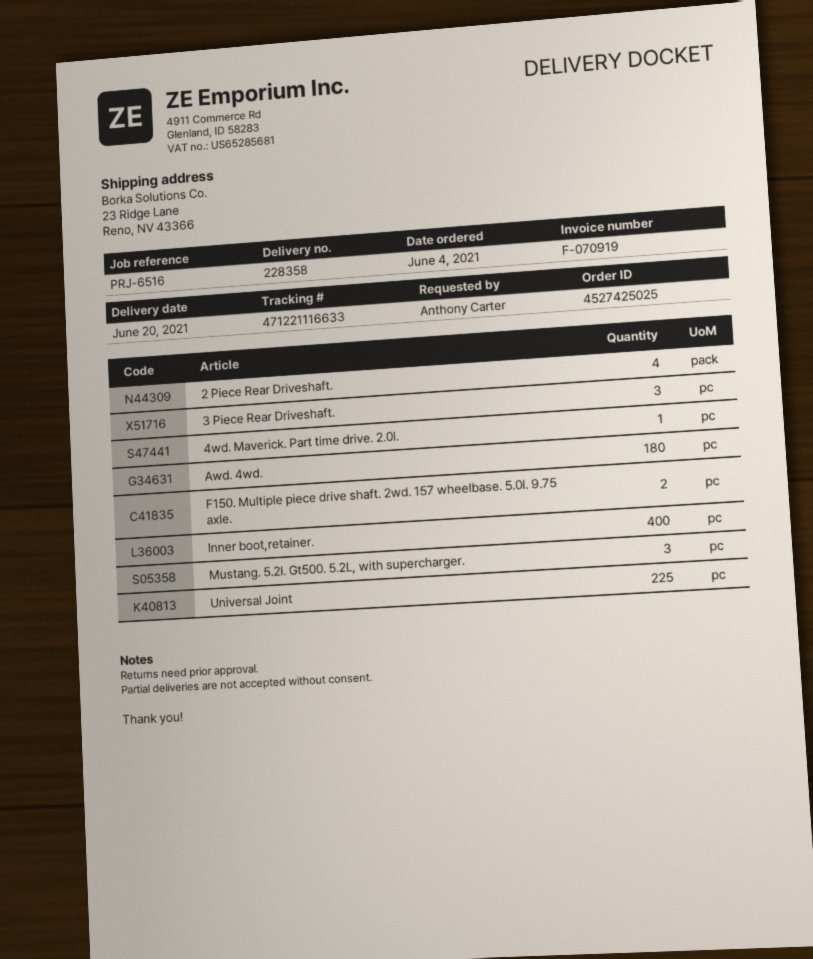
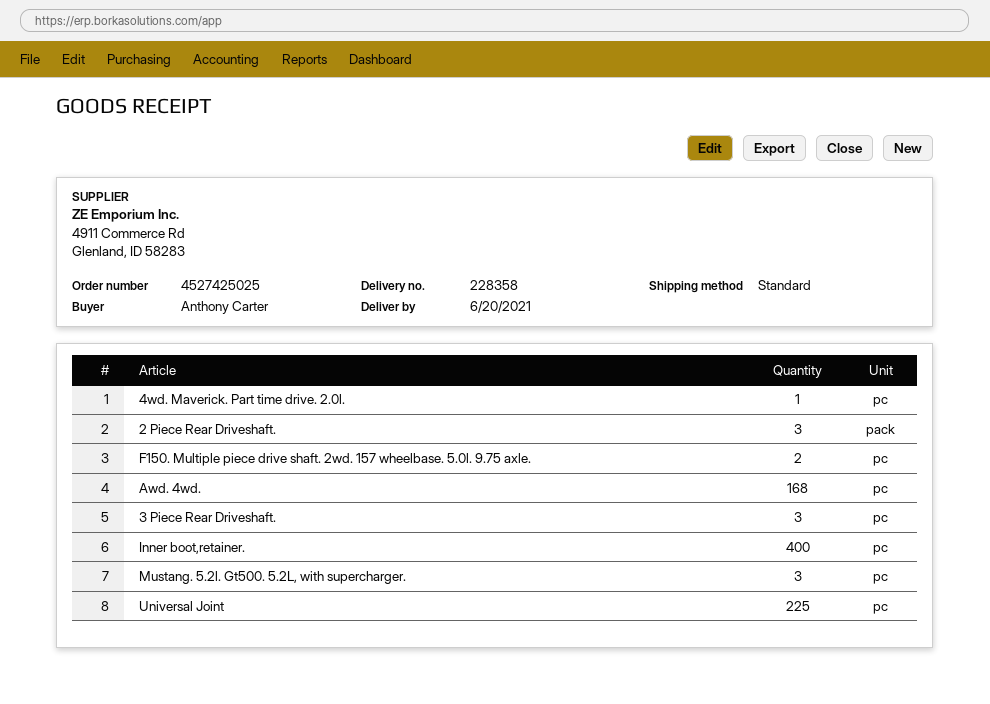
2 Piece Rear Driveshaft.: 4 -> 3
Awd. 4wd.: 180 -> 168

